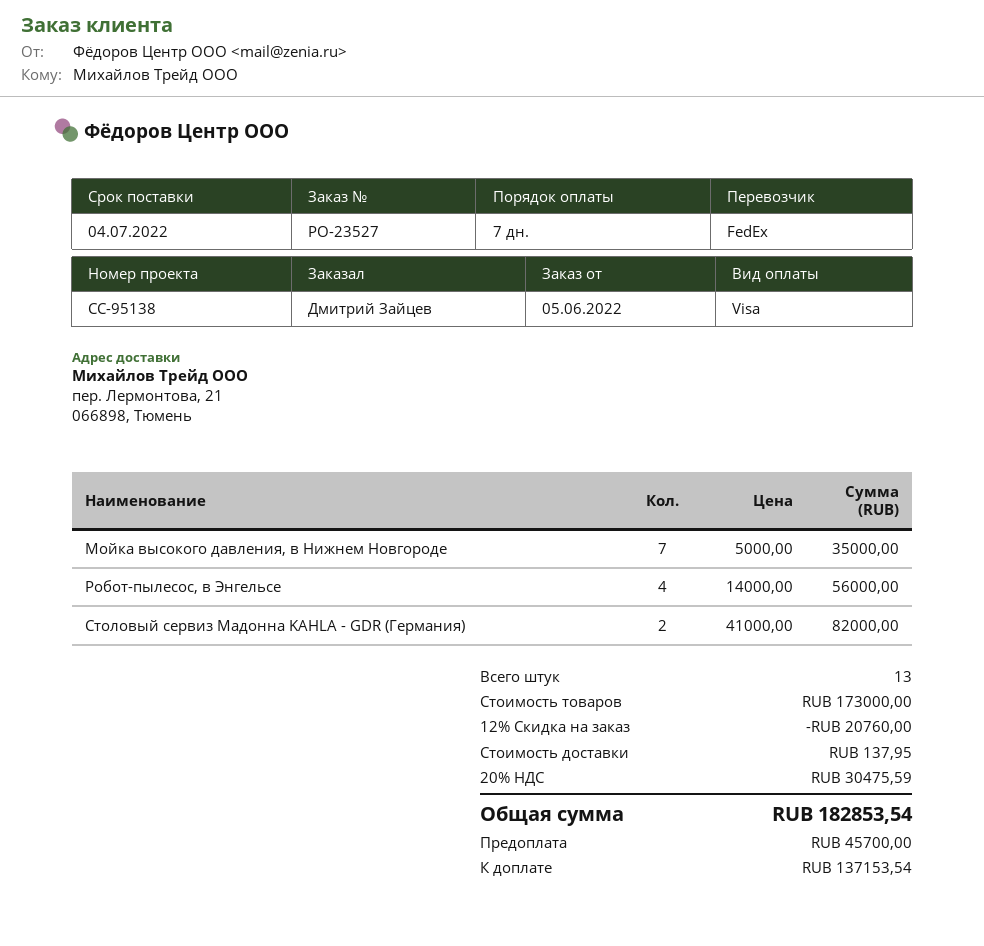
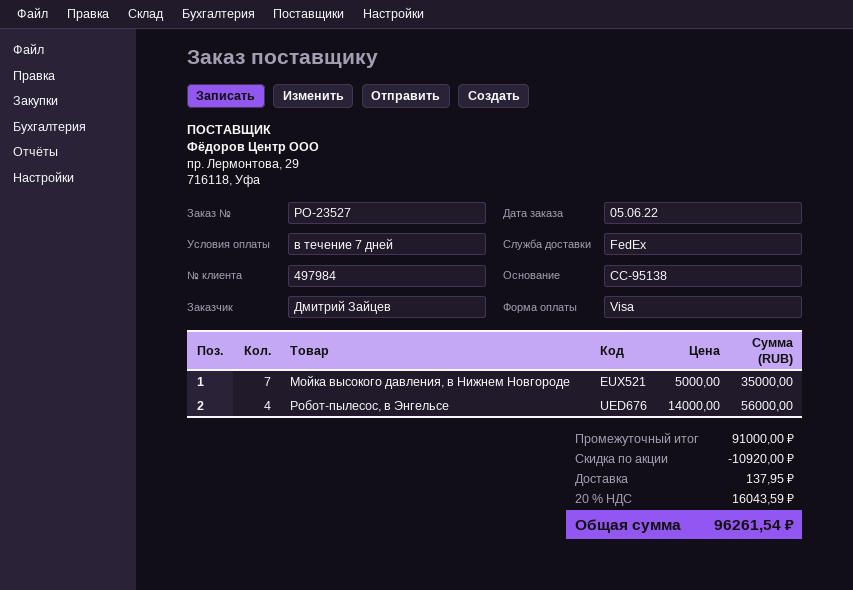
Столовый сервиз Мадонна KAHLA - GDR (Германия): 2 x 41000.00 = 82000.00 -> none
subtotal: 173000.00 -> 91000.00
discount: 20760.00 -> 10920.00
tax: 20% = 30475.59 -> 20% = 16043.59
total: 182853.54 -> 96261.54

